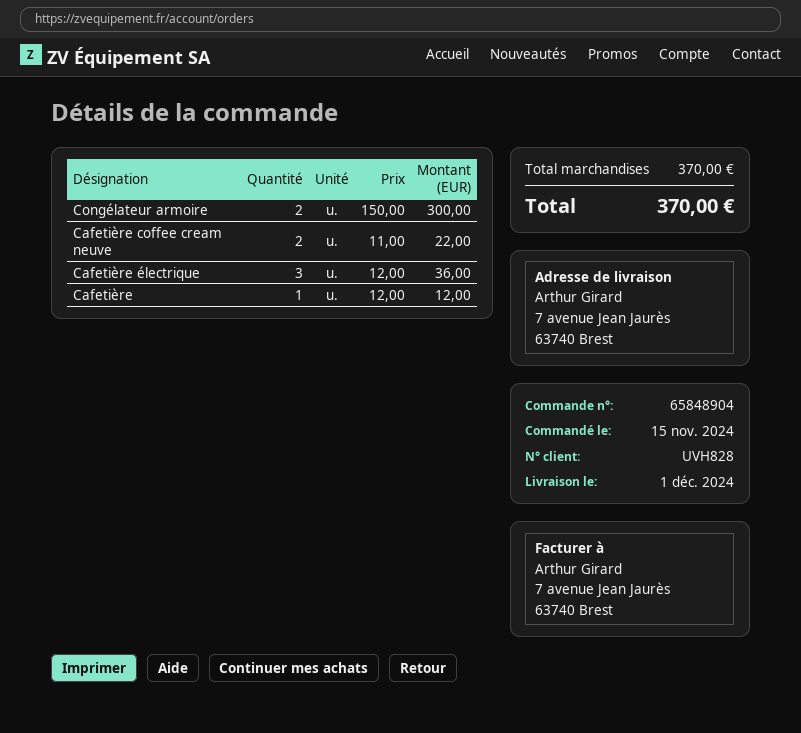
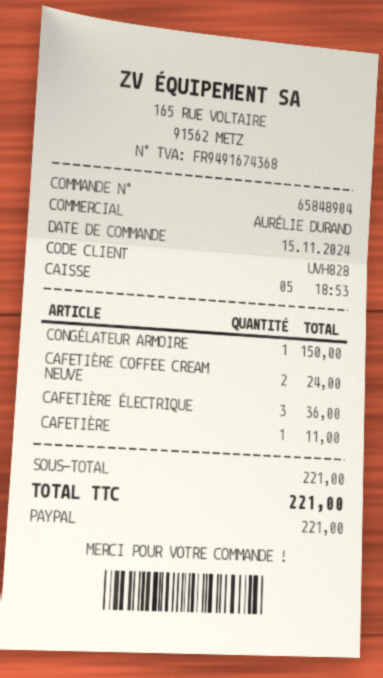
Congélateur armoire: 2 for 300.00 -> 1 for 150.00
Cafetière coffee cream neuve: 2 for 22.00 -> 2 for 24.00
Cafetière: 1 for 12.00 -> 1 for 11.00
subtotal: 370.00 -> 221.00
total: 370.00 -> 221.00

